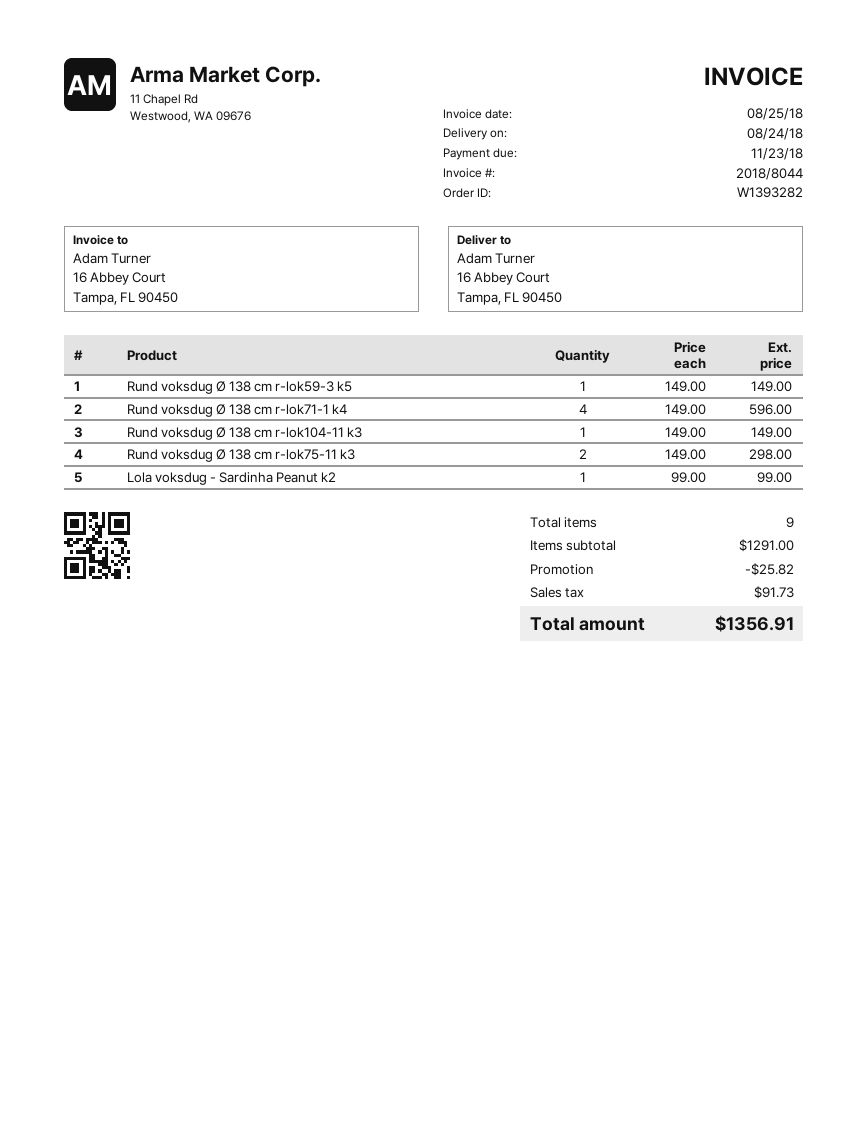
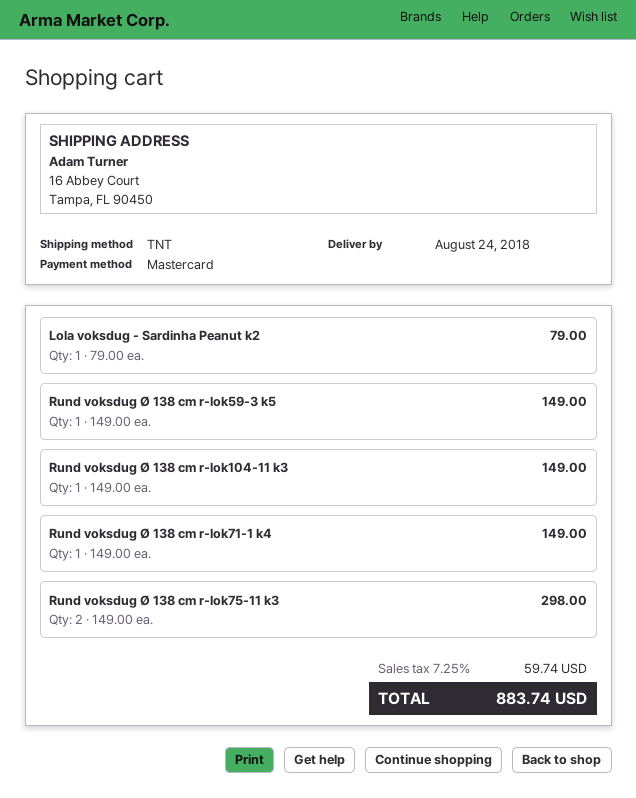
Rund voksdug Ø 138 cm r-lok71-1 k4: 4 x 149.00 = 596.00 -> 1 x 149.00 = 149.00
Lola voksdug - Sardinha Peanut k2: 1 x 99.00 = 99.00 -> 1 x 79.00 = 79.00
discount: 25.82 -> none
tax: 91.73 -> 59.74
total: 1356.91 -> 883.74

